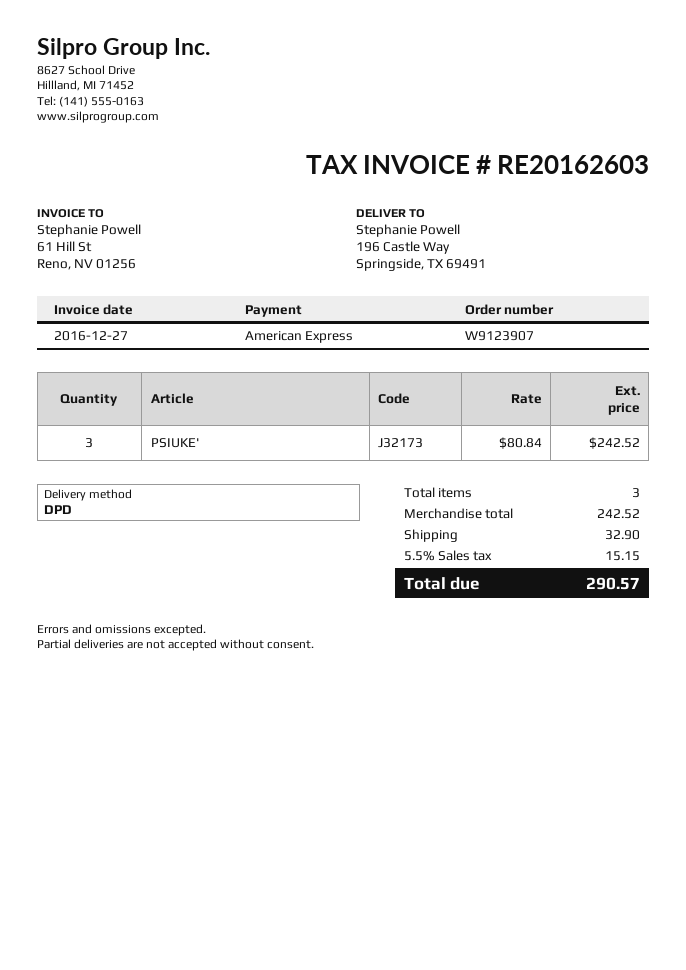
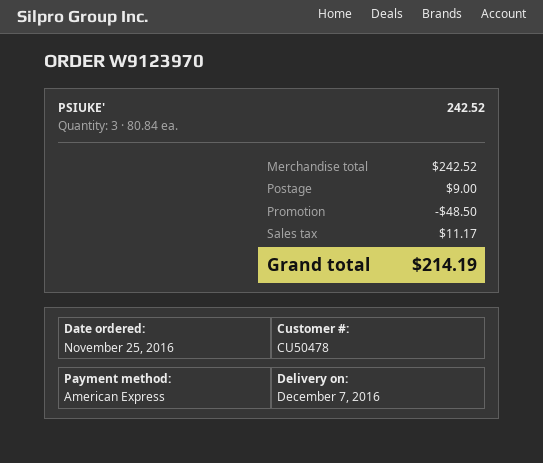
order number: W9123907 -> W9123970
discount: none -> 48.50
shipping: 32.90 -> 9.00
tax: 15.15 -> 11.17
total: 290.57 -> 214.19

